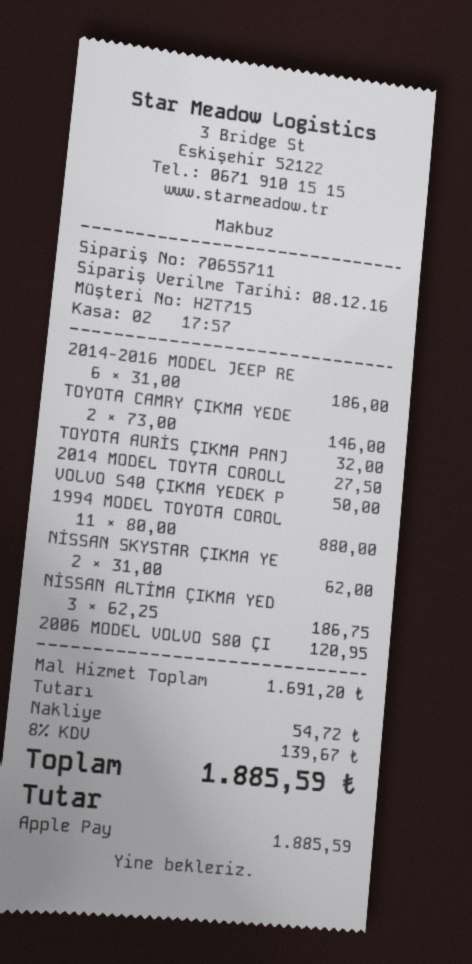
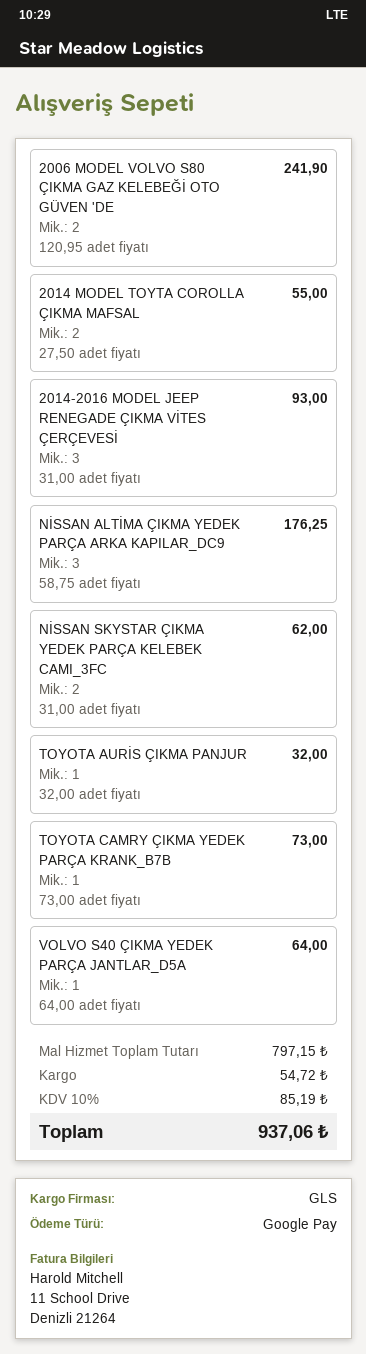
payment method: Apple Pay -> Google Pay
2014-2016 MODEL JEEP RE: 6 x 31.00 = 186.00 -> 3 x 31.00 = 93.00
TOYOTA CAMRY ÇIKMA YEDE: 2 x 73.00 = 146.00 -> 1 x 73.00 = 73.00
2014 MODEL TOYTA COROLL: 1 x 27.50 = 27.50 -> 2 x 27.50 = 55.00
VOLVO S40 ÇIKMA YEDEK P: 1 x 50.00 = 50.00 -> 1 x 64.00 = 64.00
1994 MODEL TOYOTA COROL: 11 x 80.00 = 880.00 -> none
NİSSAN ALTİMA ÇIKMA YED: 3 x 62.25 = 186.75 -> 3 x 58.75 = 176.25
2006 MODEL VOLVO S80 ÇI: 1 x 120.95 = 120.95 -> 2 x 120.95 = 241.90
subtotal: 1691.20 -> 797.15
tax: 8% = 139.67 -> 10% = 85.19
total: 1885.59 -> 937.06

